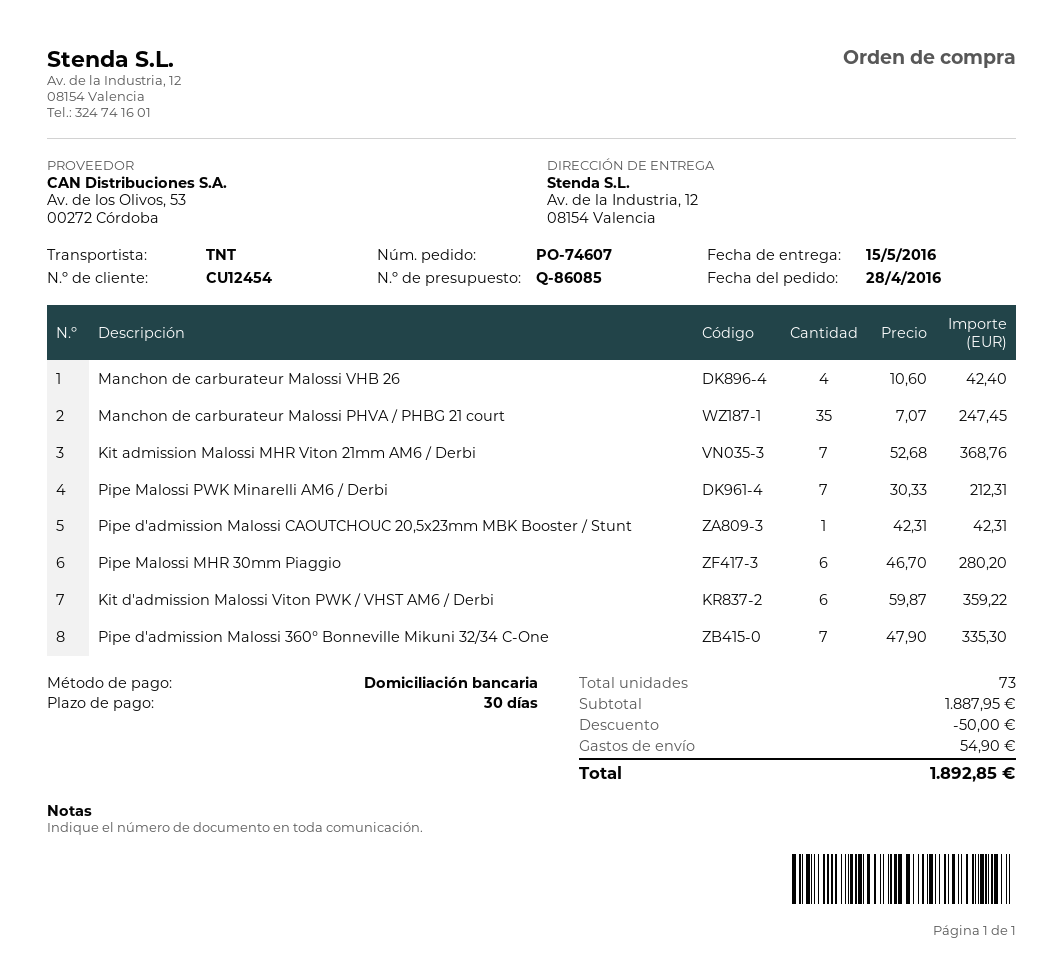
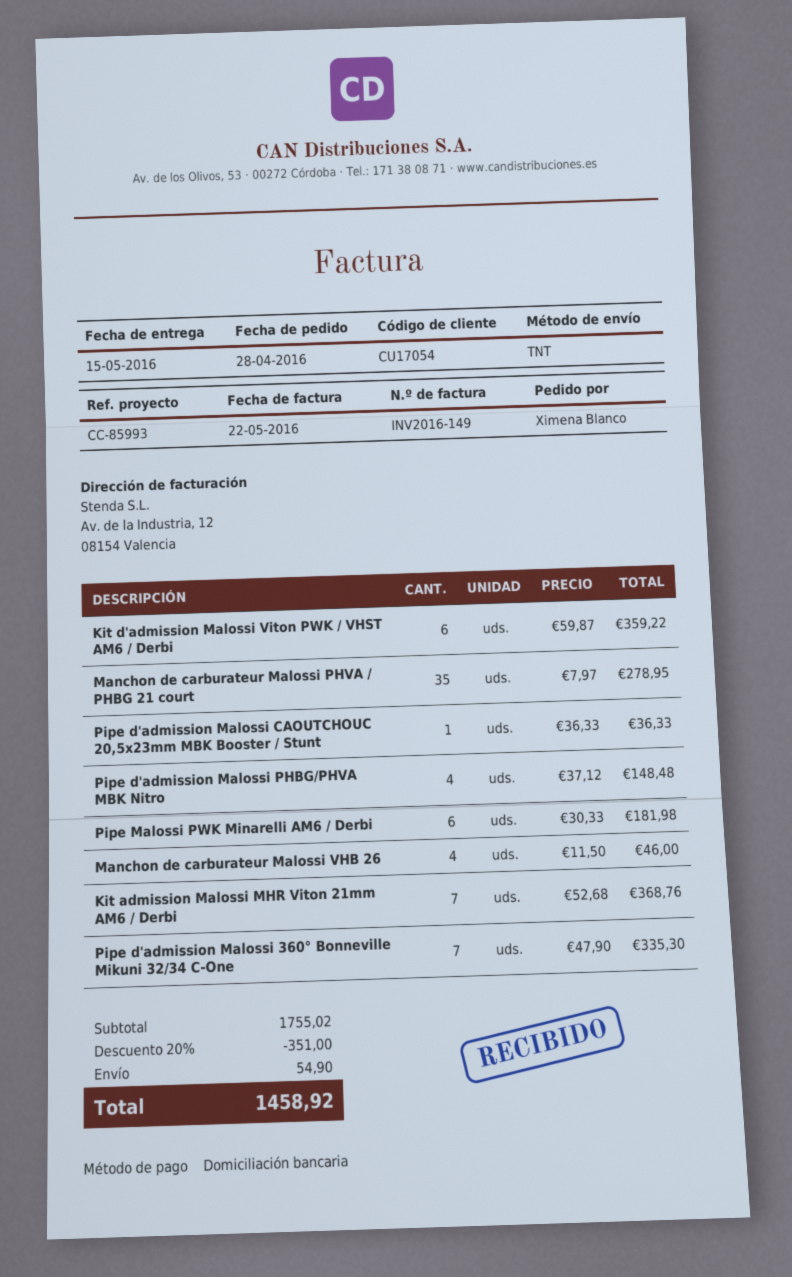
customer number: CU12454 -> CU17054
Manchon de carburateur Malossi VHB 26: 4 x 10.60 = 42.40 -> 4 x 11.50 = 46.00
Manchon de carburateur Malossi PHVA / PHBG 21 court: 35 x 7.07 = 247.45 -> 35 x 7.97 = 278.95
Pipe Malossi PWK Minarelli AM6 / Derbi: 7 x 30.33 = 212.31 -> 6 x 30.33 = 181.98
Pipe d'admission Malossi CAOUTCHOUC 20,5x23mm MBK Booster / Stunt: 1 x 42.31 = 42.31 -> 1 x 36.33 = 36.33
Pipe Malossi MHR 30mm Piaggio: 6 x 46.70 = 280.20 -> none
Pipe d'admission Malossi PHBG/PHVA MBK Nitro: none -> 4 x 37.12 = 148.48
subtotal: 1887.95 -> 1755.02
discount: 50.00 -> 351.00
total: 1892.85 -> 1458.92

